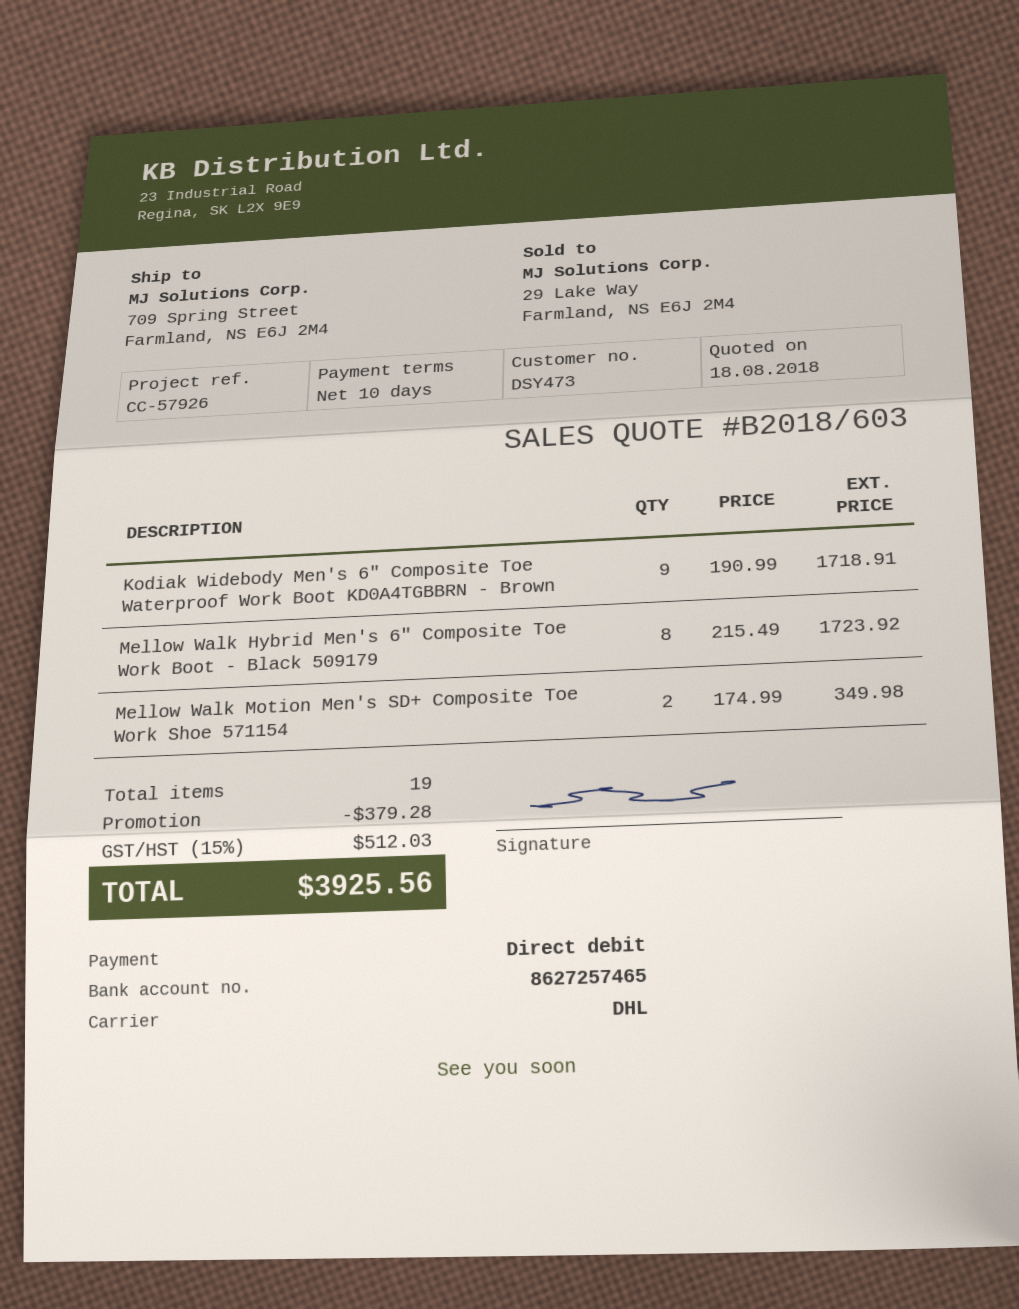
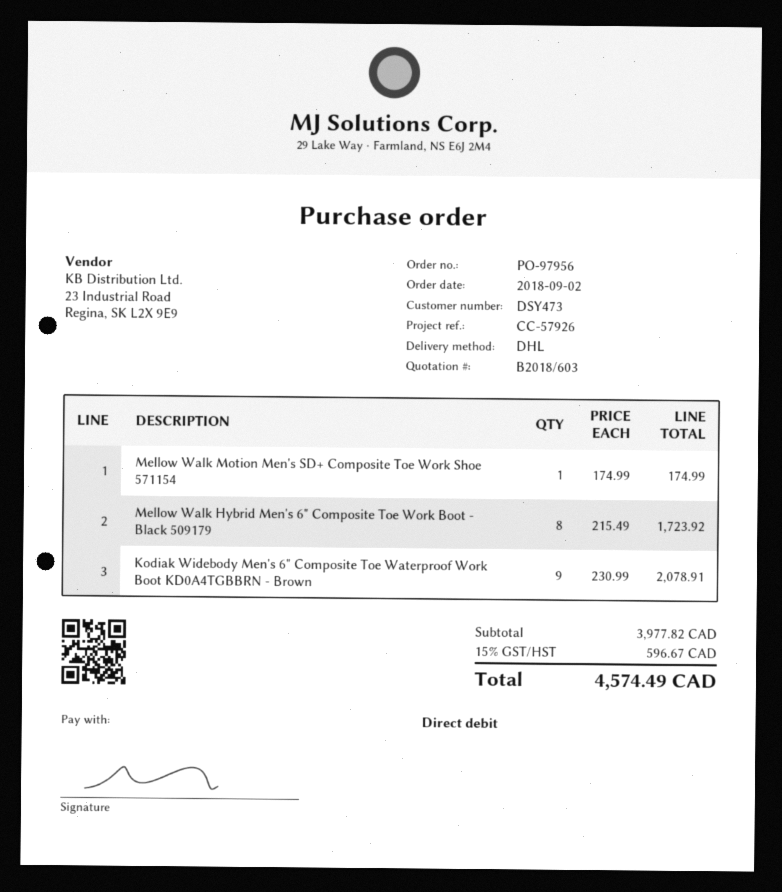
Kodiak Widebody Men's 6" Composite Toe Waterproof Work Boot KD0A4TGBBRN - Brown: 9 x 190.99 = 1718.91 -> 9 x 230.99 = 2078.91
Mellow Walk Motion Men's SD+ Composite Toe Work Shoe 571154: 2 x 174.99 = 349.98 -> 1 x 174.99 = 174.99
discount: 379.28 -> none
tax: 15% = 512.03 -> 15% = 596.67
total: 3925.56 -> 4574.49

